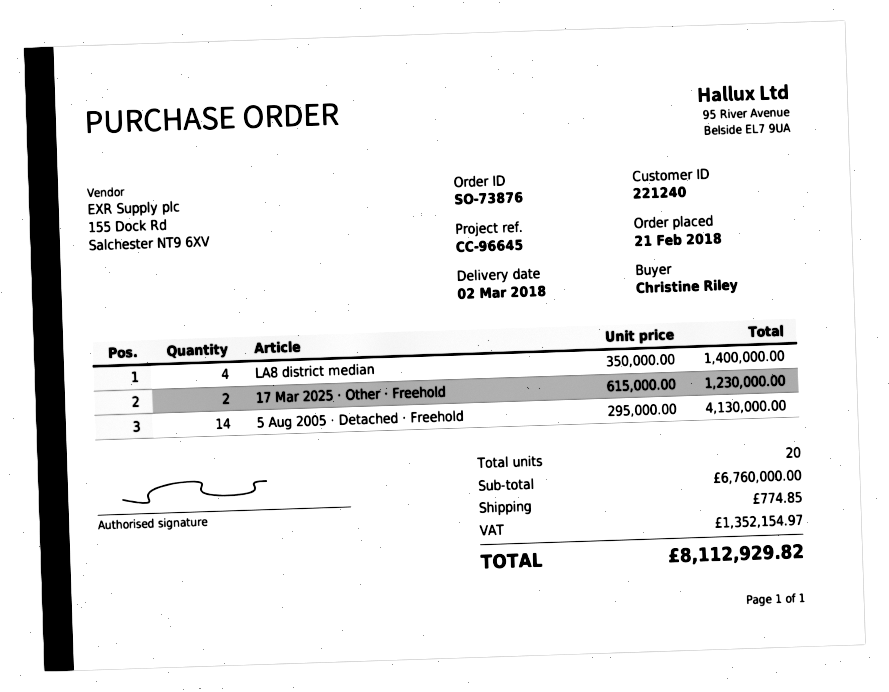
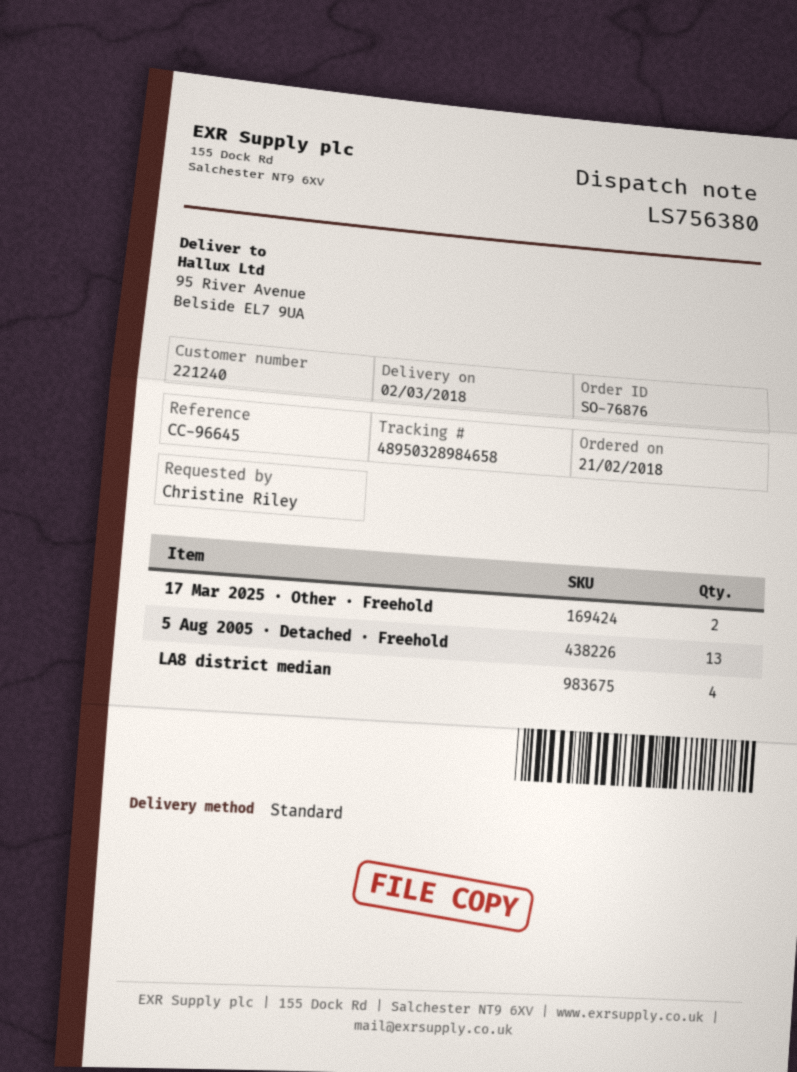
order number: SO-73876 -> SO-76876
5 Aug 2005 · Detached · Freehold: 14 -> 13

